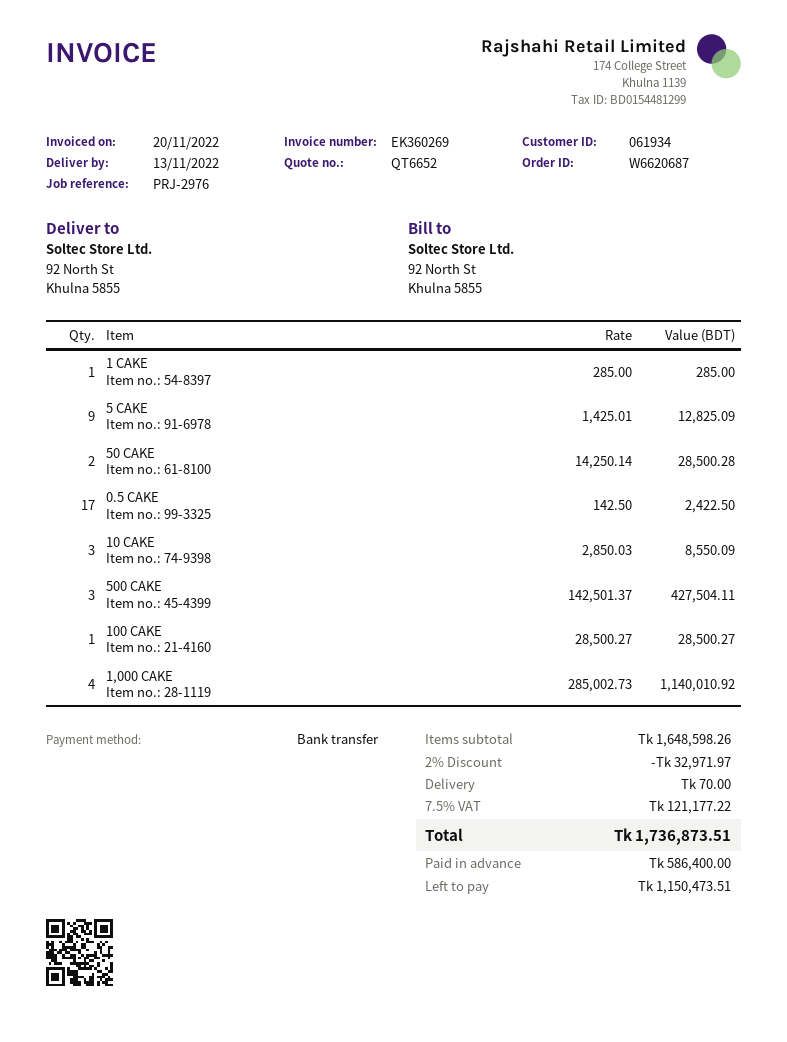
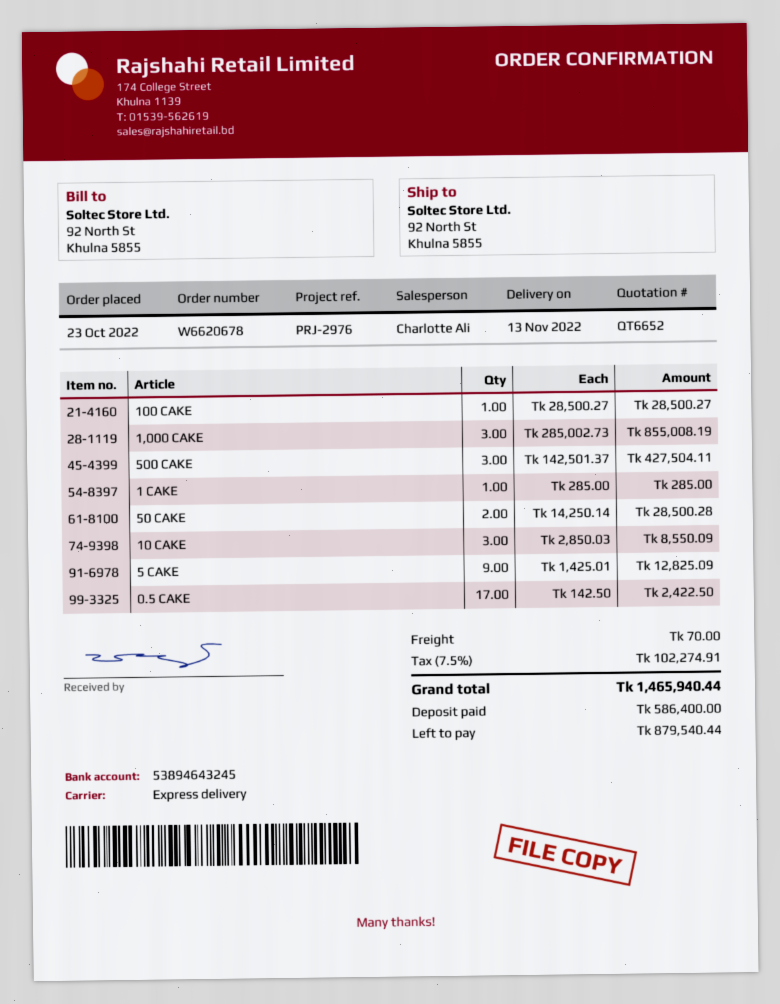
order number: W6620687 -> W6620678
1,000 CAKE: 4 x 285002.73 = 1140010.92 -> 3 x 285002.73 = 855008.19
discount: 2% = 32971.97 -> none
tax: 7.5% = 121177.22 -> 7.5% = 102274.91
total: 1736873.51 -> 1465940.44
balance: 1150473.51 -> 879540.44

